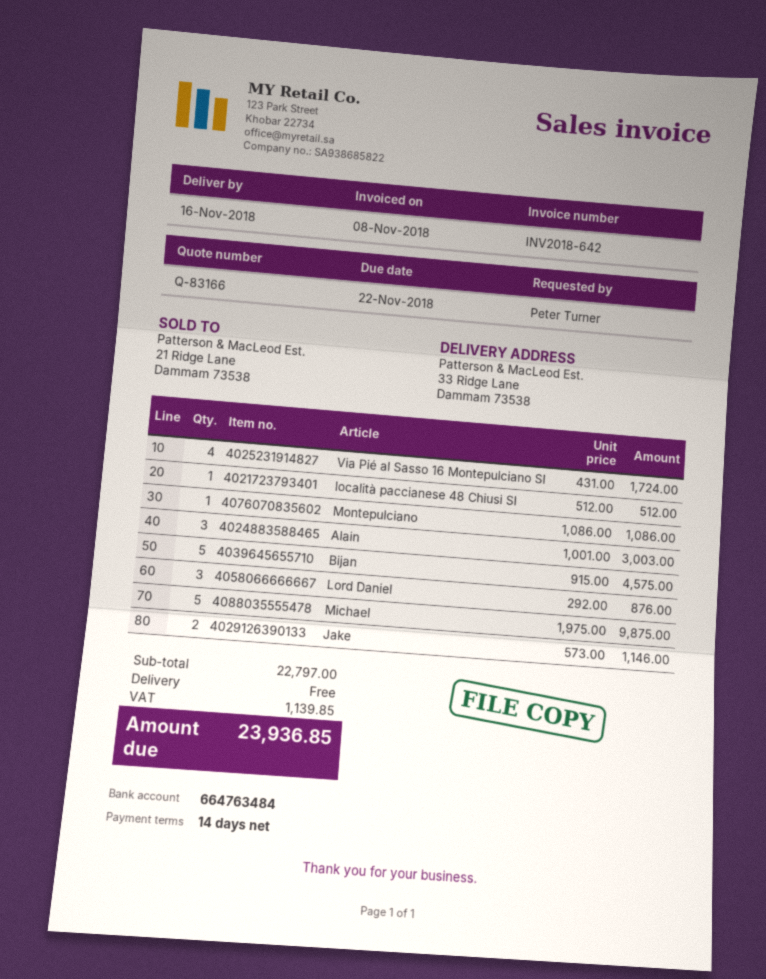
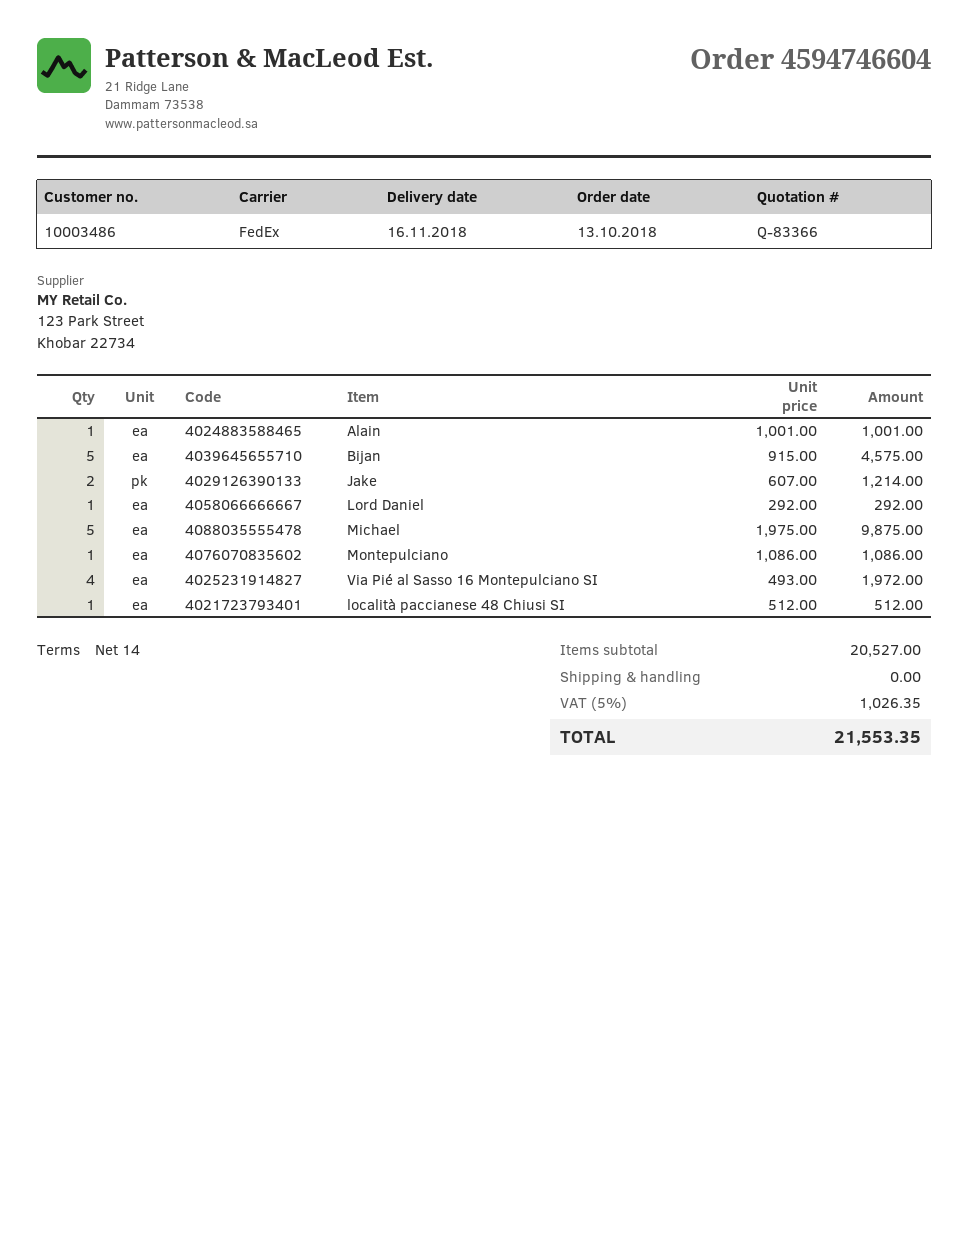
quote number: Q-83166 -> Q-83366
Via Pié al Sasso 16 Montepulciano SI: 4 x 431.00 = 1724.00 -> 4 x 493.00 = 1972.00
Alain: 3 x 1001.00 = 3003.00 -> 1 x 1001.00 = 1001.00
Lord Daniel: 3 x 292.00 = 876.00 -> 1 x 292.00 = 292.00
Jake: 2 x 573.00 = 1146.00 -> 2 x 607.00 = 1214.00
subtotal: 22797.00 -> 20527.00
tax: 1139.85 -> 1026.35
total: 23936.85 -> 21553.35

